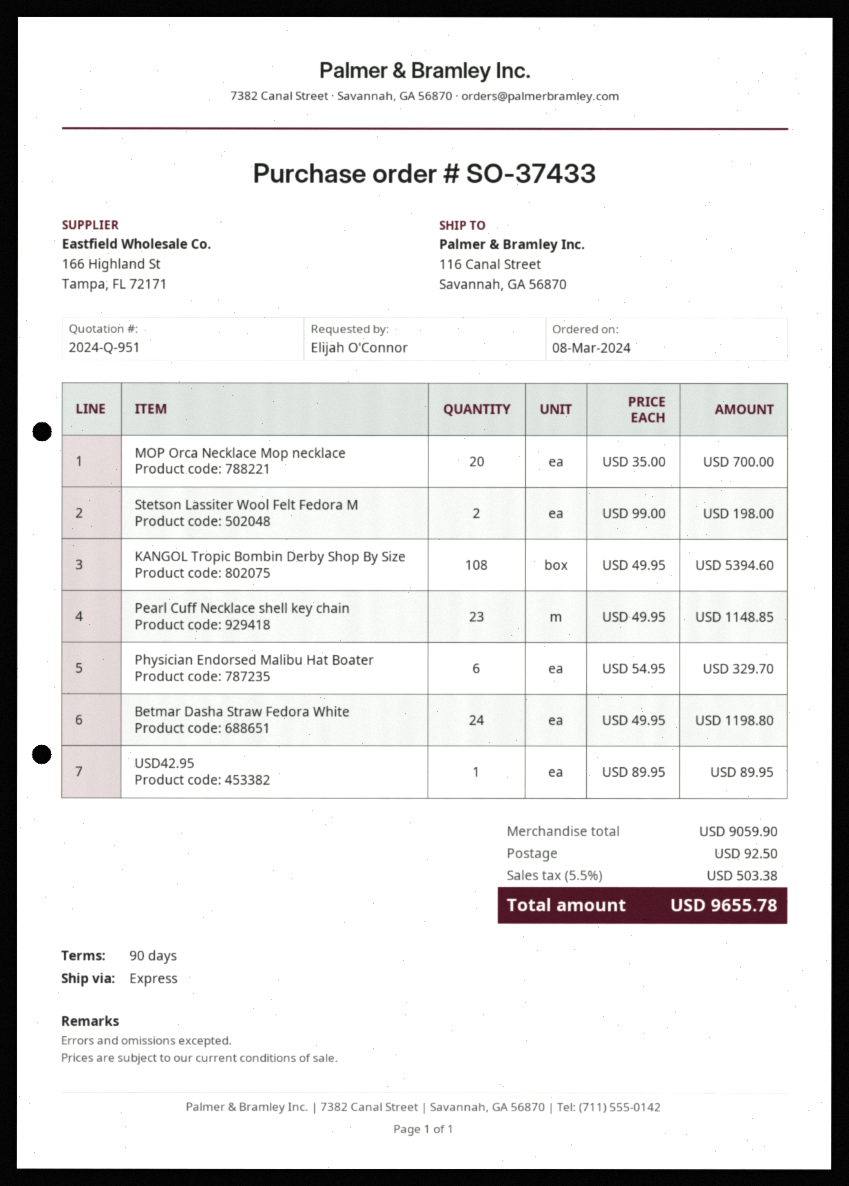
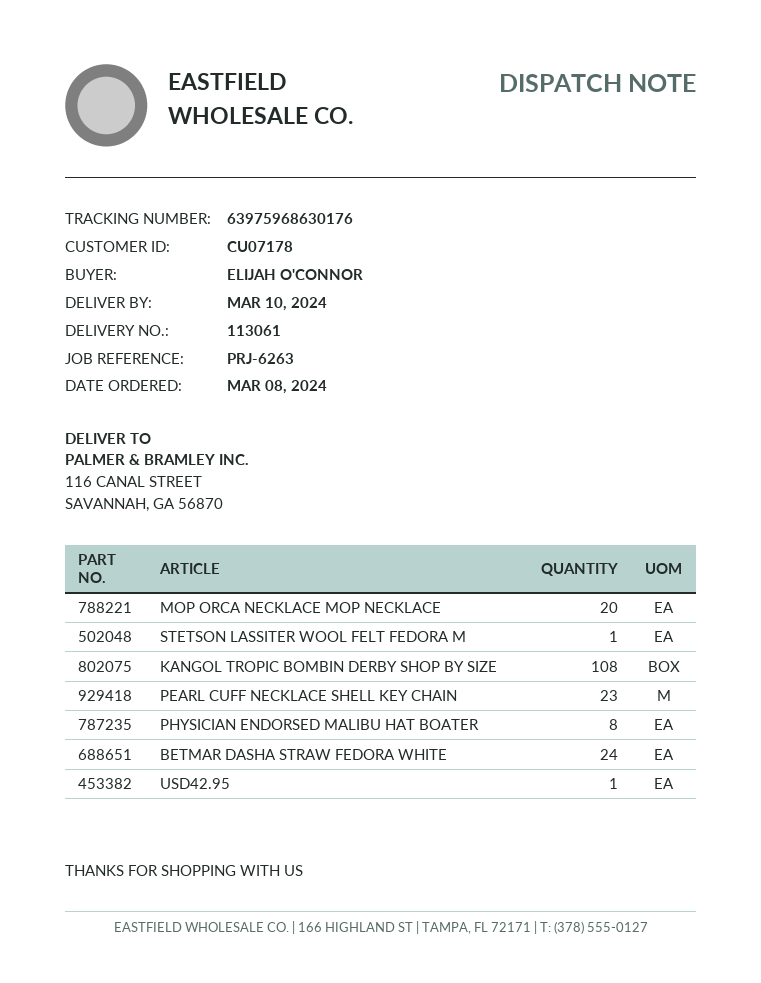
Stetson Lassiter Wool Felt Fedora M: 2 -> 1
Physician Endorsed Malibu Hat Boater: 6 -> 8

